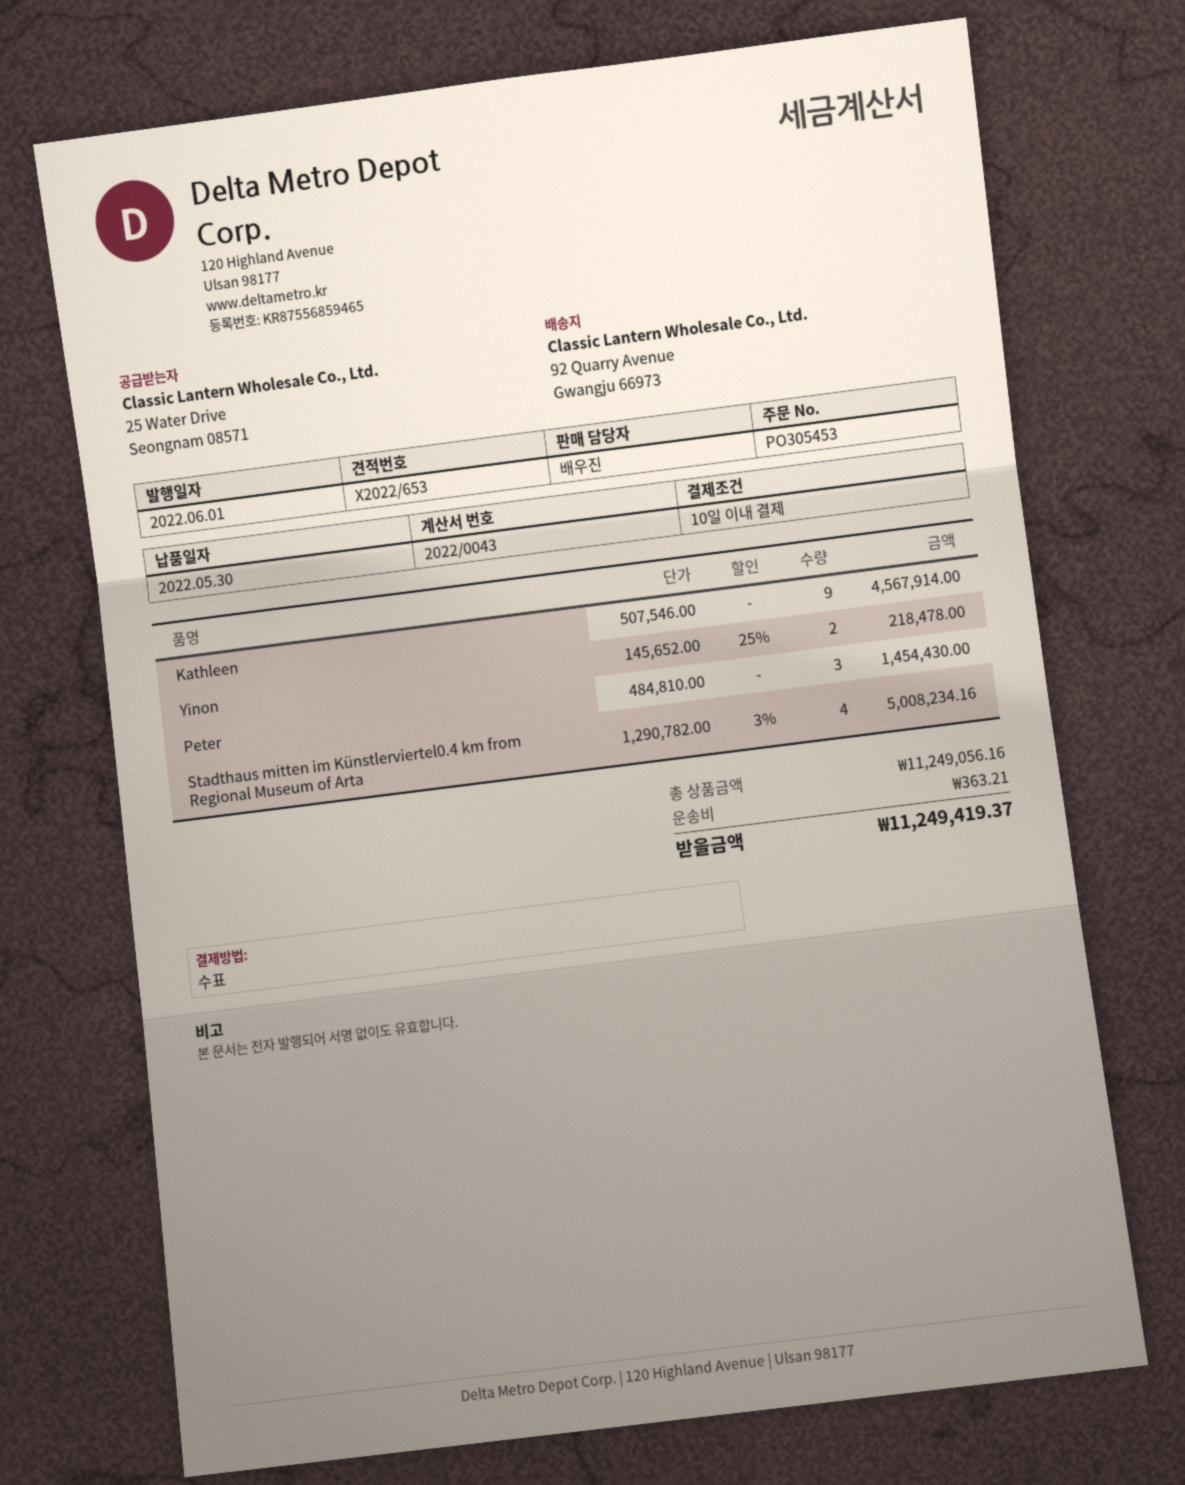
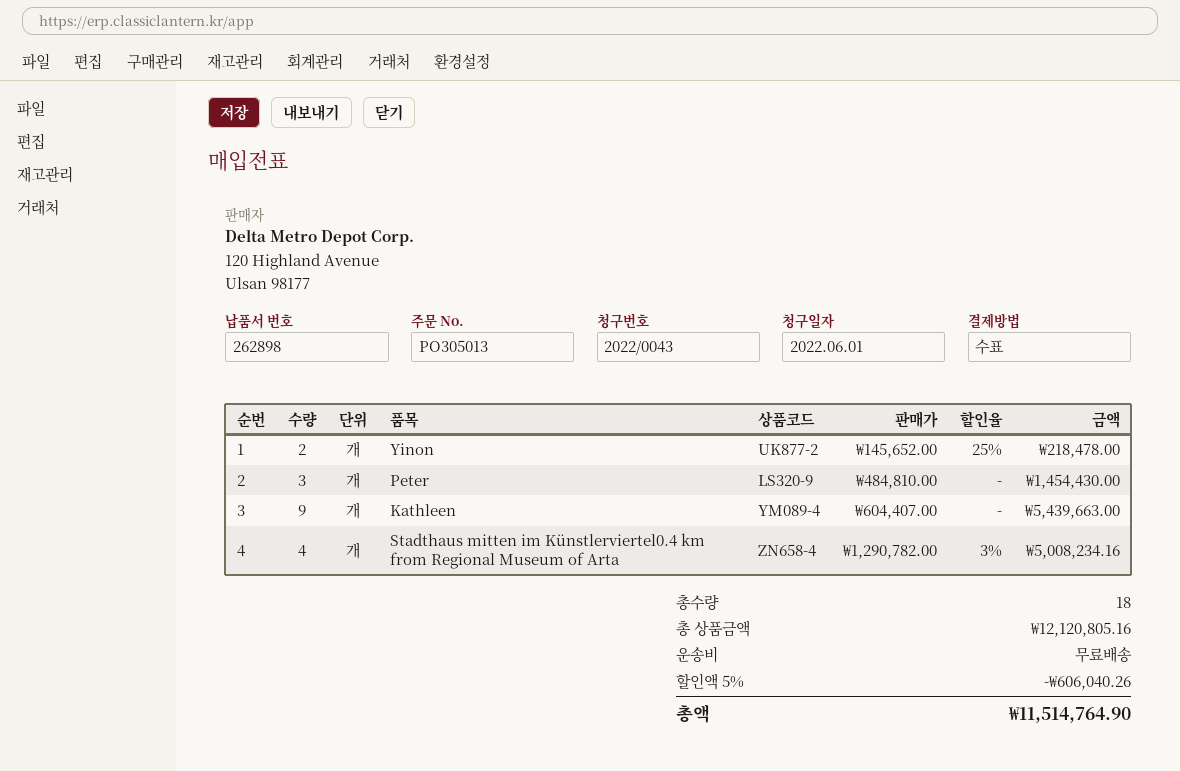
order number: PO305453 -> PO305013
Kathleen: 9 x 507546.00 = 4567914.00 -> 9 x 604407.00 = 5439663.00
subtotal: 11249056.16 -> 12120805.16
discount: none -> 5% = 606040.26
shipping: 363.21 -> 0.00
total: 11249419.37 -> 11514764.90

